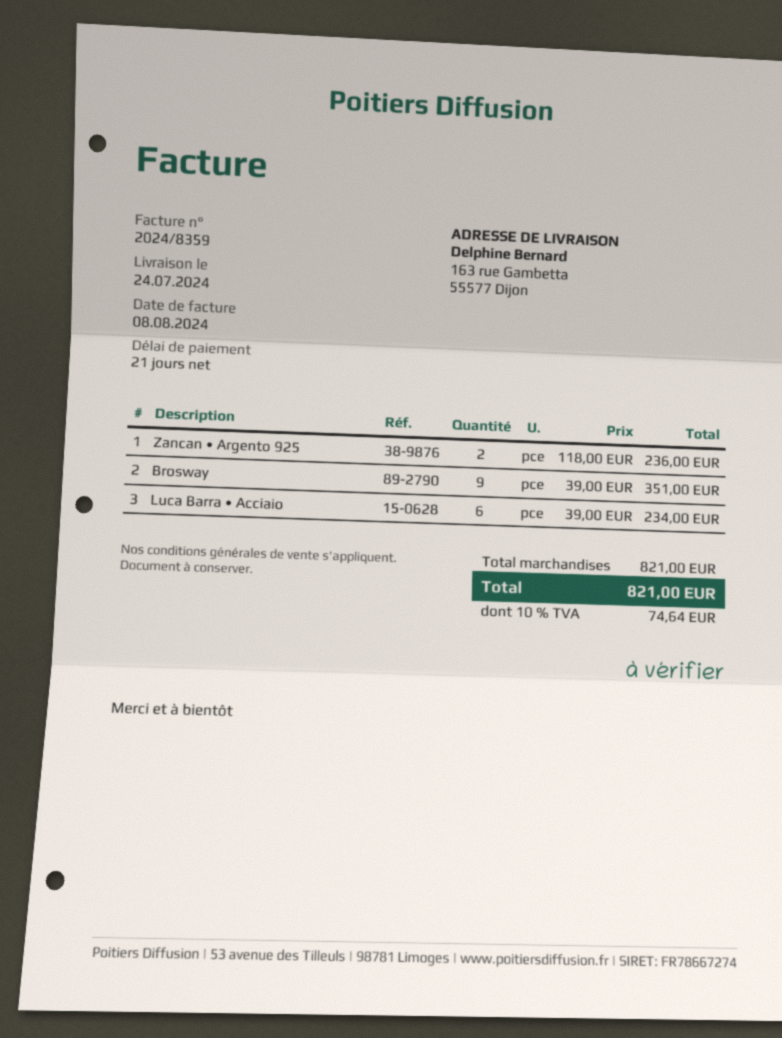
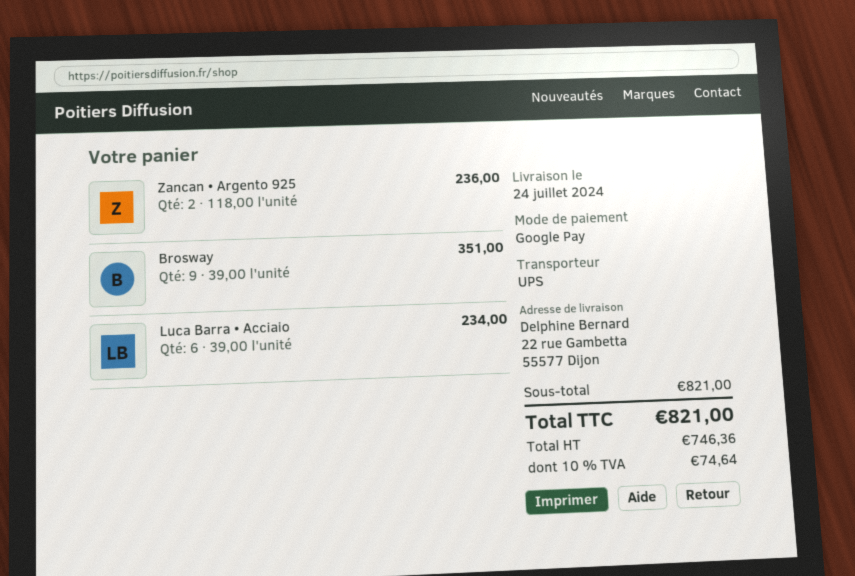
ship to: 163 rue Gambetta, 55577 Dijon -> 22 rue Gambetta, 55577 Dijon

